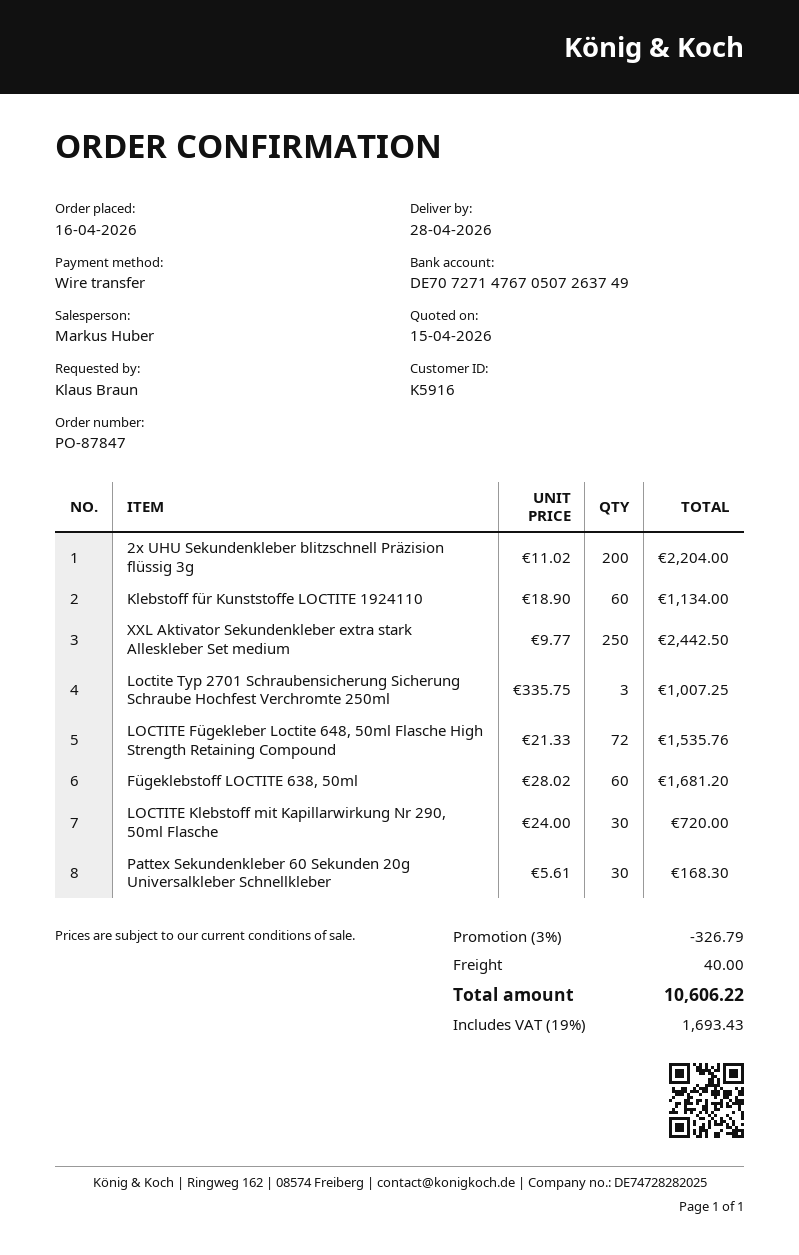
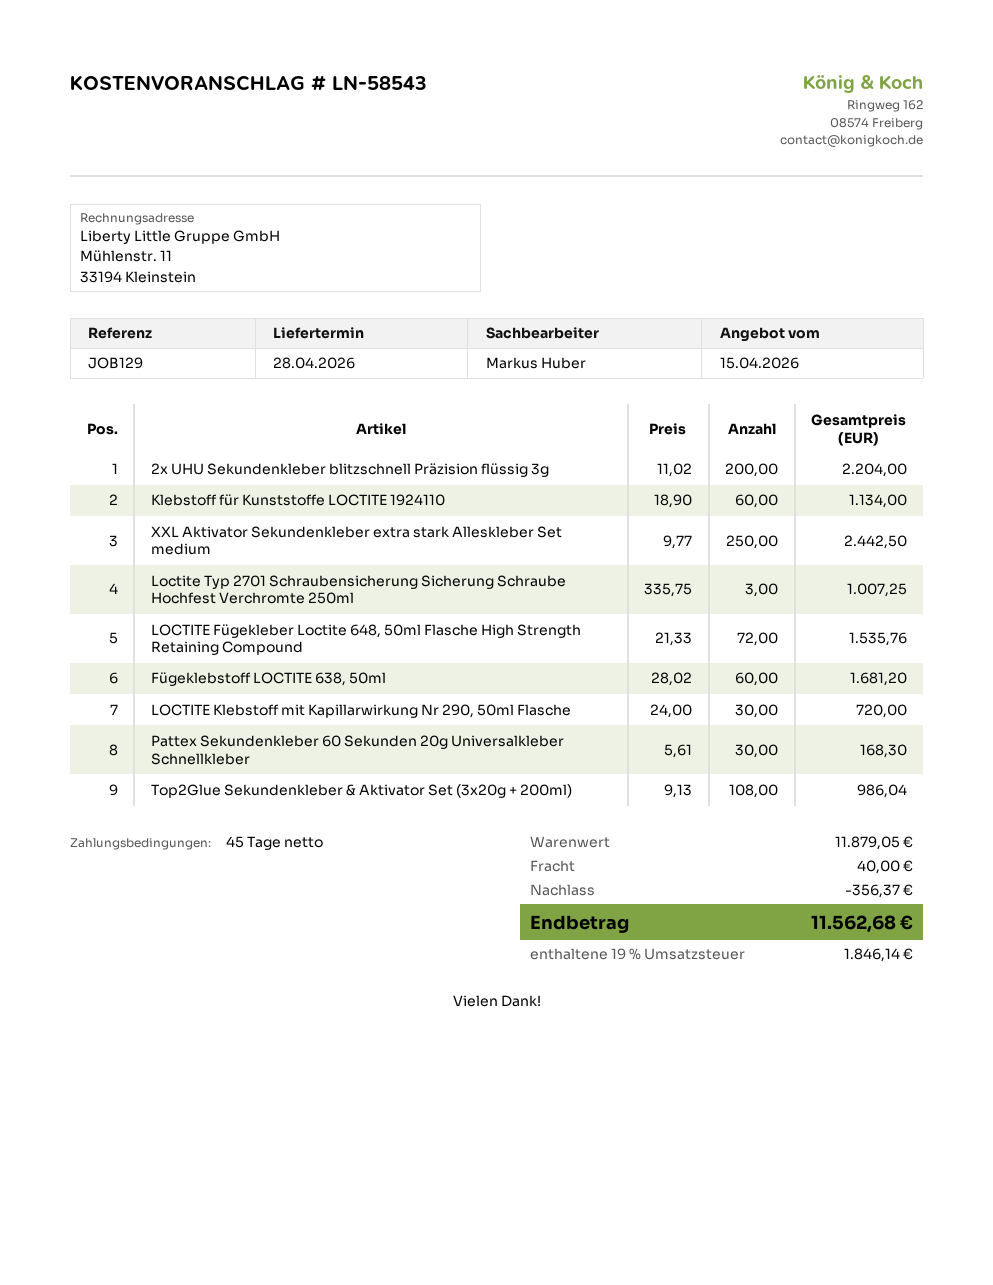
Top2Glue Sekundenkleber & Aktivator Set (3x20g + 200ml): none -> 108 x 9.13 = 986.04
discount: 326.79 -> 356.37
tax: 19% = 1693.43 -> 19% = 1846.14
total: 10606.22 -> 11562.68

